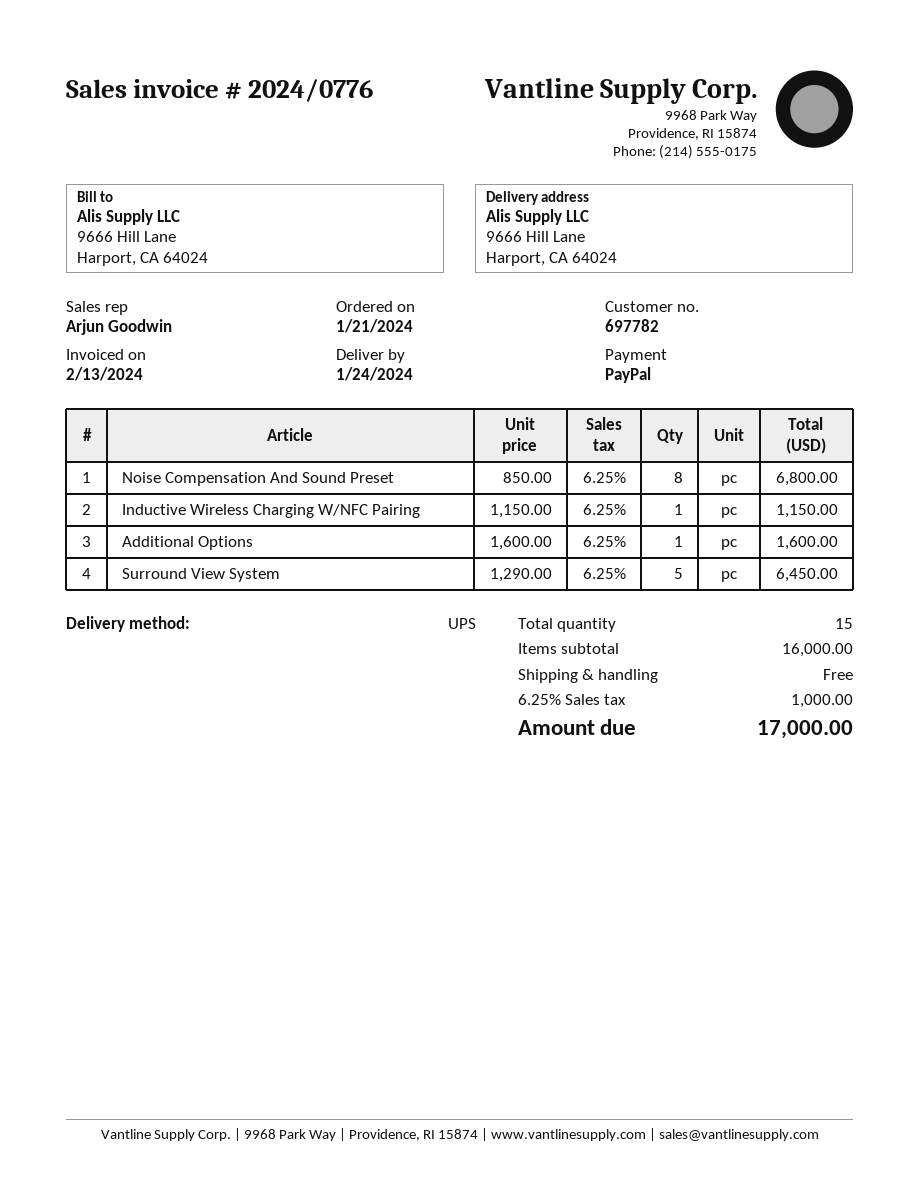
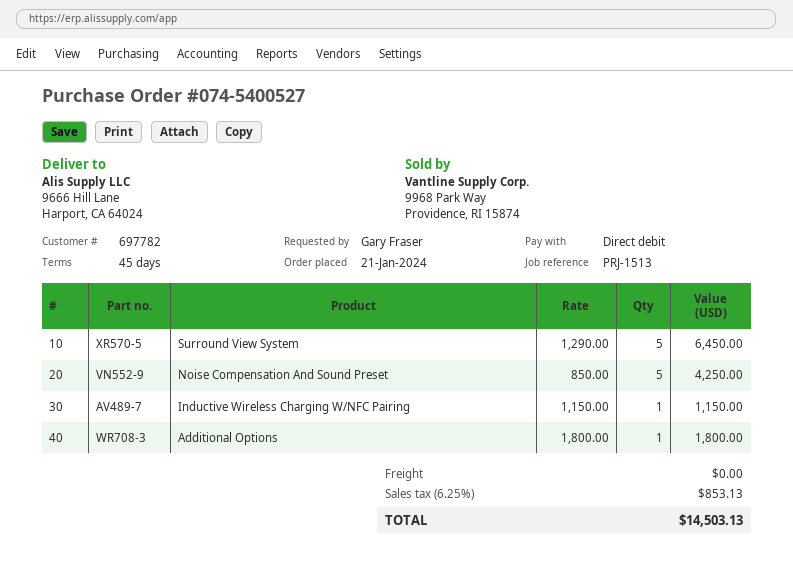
payment method: PayPal -> direct debit
Noise Compensation And Sound Preset: 8 x 850.00 = 6800.00 -> 5 x 850.00 = 4250.00
Additional Options: 1 x 1600.00 = 1600.00 -> 1 x 1800.00 = 1800.00
tax: 6.25% = 1000.00 -> 6.25% = 853.13
total: 17000.00 -> 14503.13

